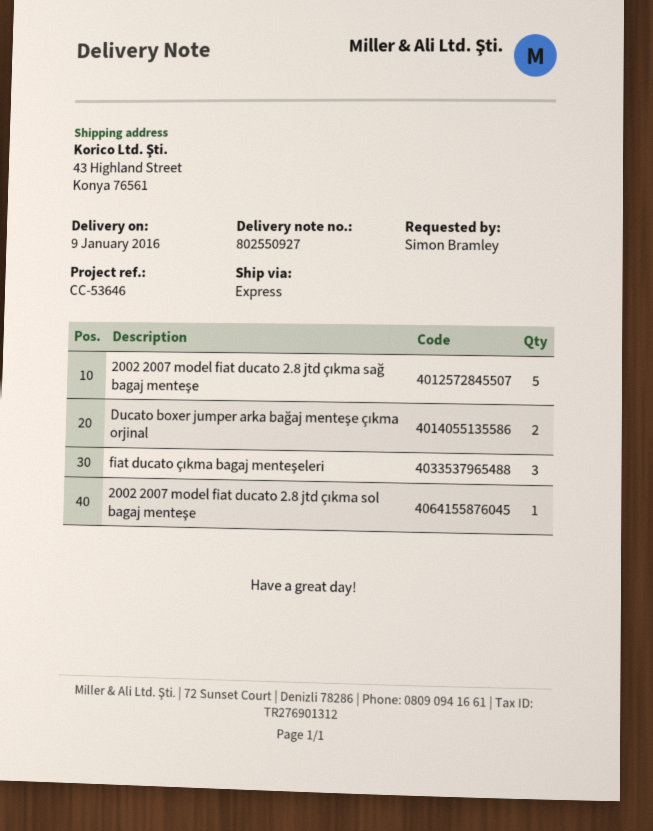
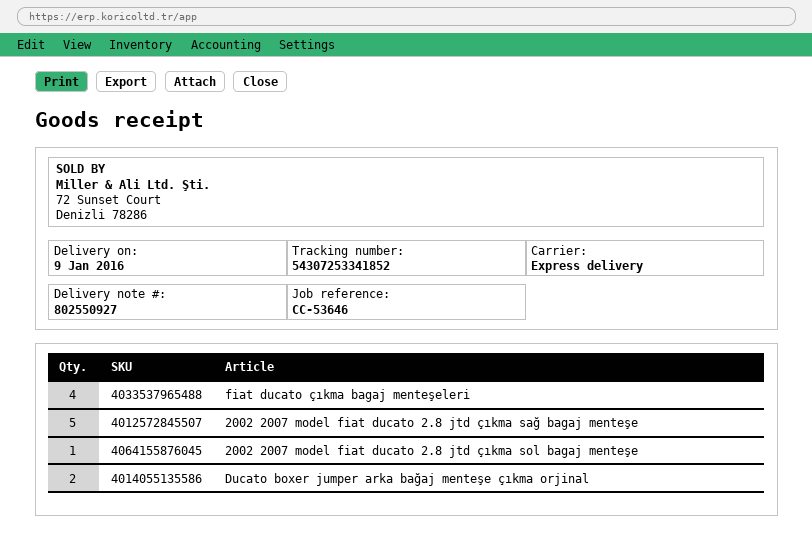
fiat ducato çıkma bagaj menteşeleri: 3 -> 4

